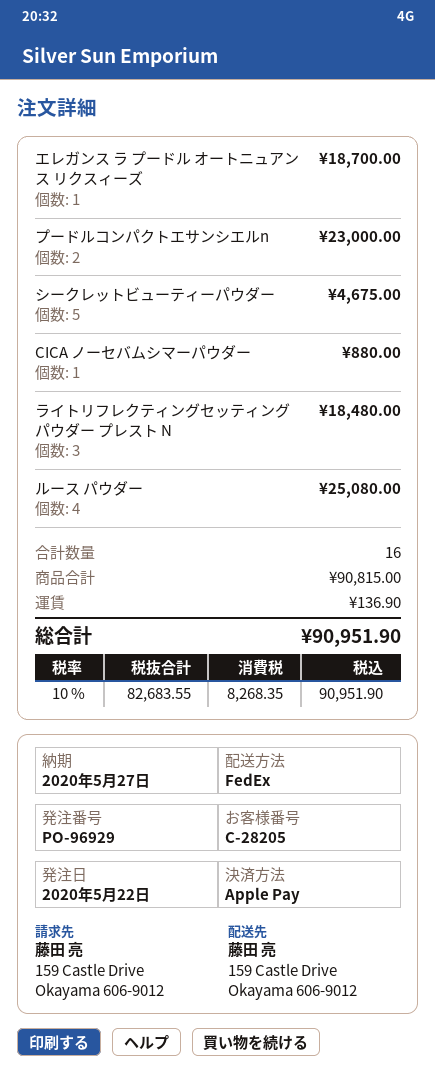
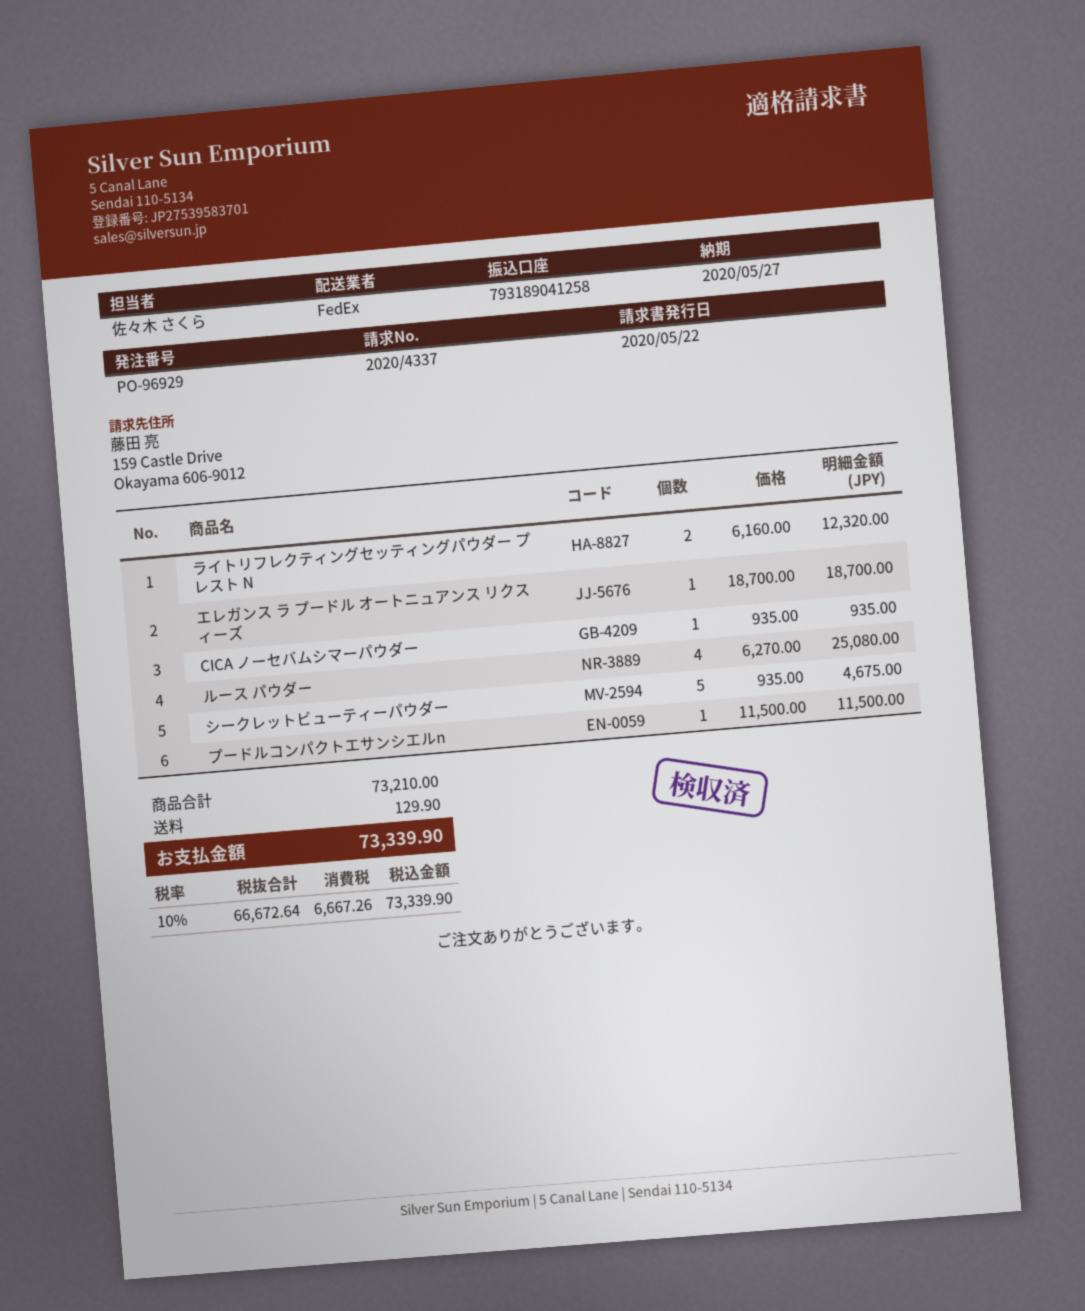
プードルコンパクトエサンシエルn: 2 for 23000.00 -> 1 for 11500.00
CICA ノーセバムシマーパウダー: 1 for 880.00 -> 1 for 935.00
ライトリフレクティングセッティングパウダー プレスト N: 3 for 18480.00 -> 2 for 12320.00
subtotal: 90815.00 -> 73210.00
shipping: 136.90 -> 129.90
net: 82683.55 -> 66672.64
tax: 10% = 8268.35 -> 10% = 6667.26
total: 90951.90 -> 73339.90

